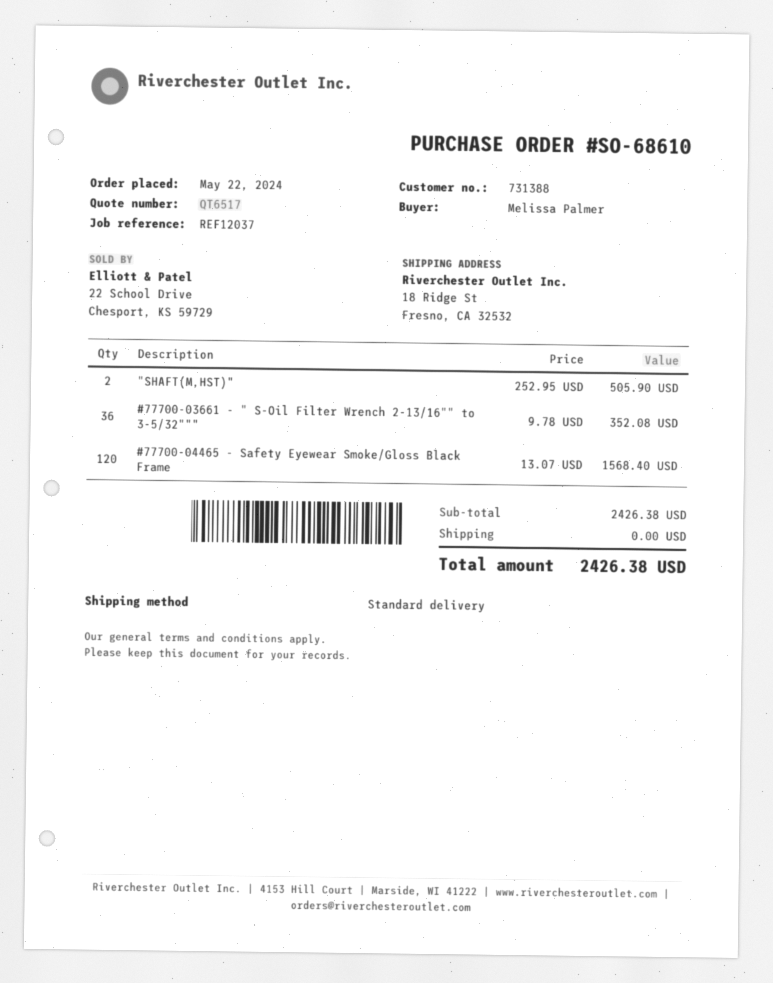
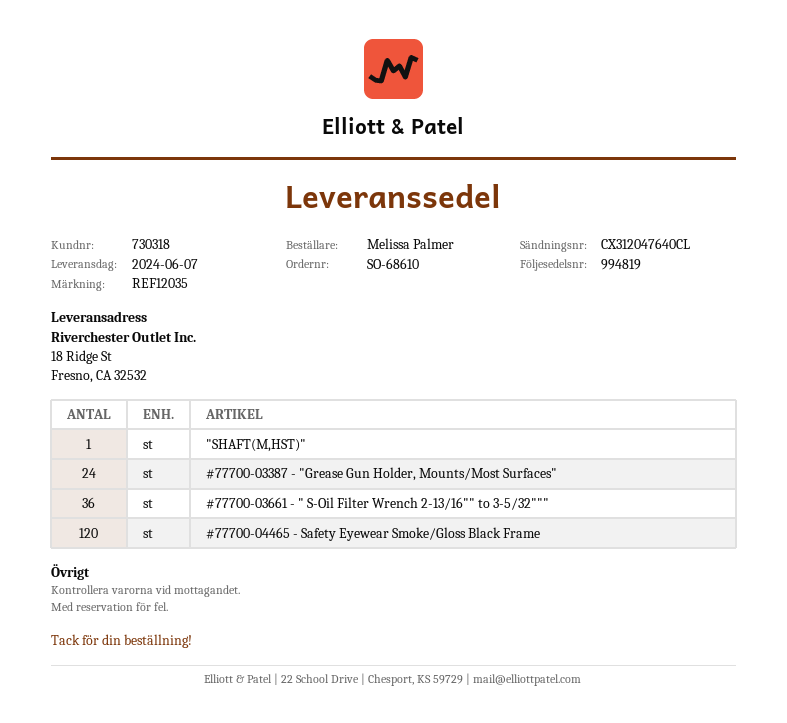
customer number: 731388 -> 730318
reference: REF12037 -> REF12035
"SHAFT(M,HST)": 2 -> 1
#77700-03387 - "Grease Gun Holder, Mounts/Most Surfaces": none -> 24

